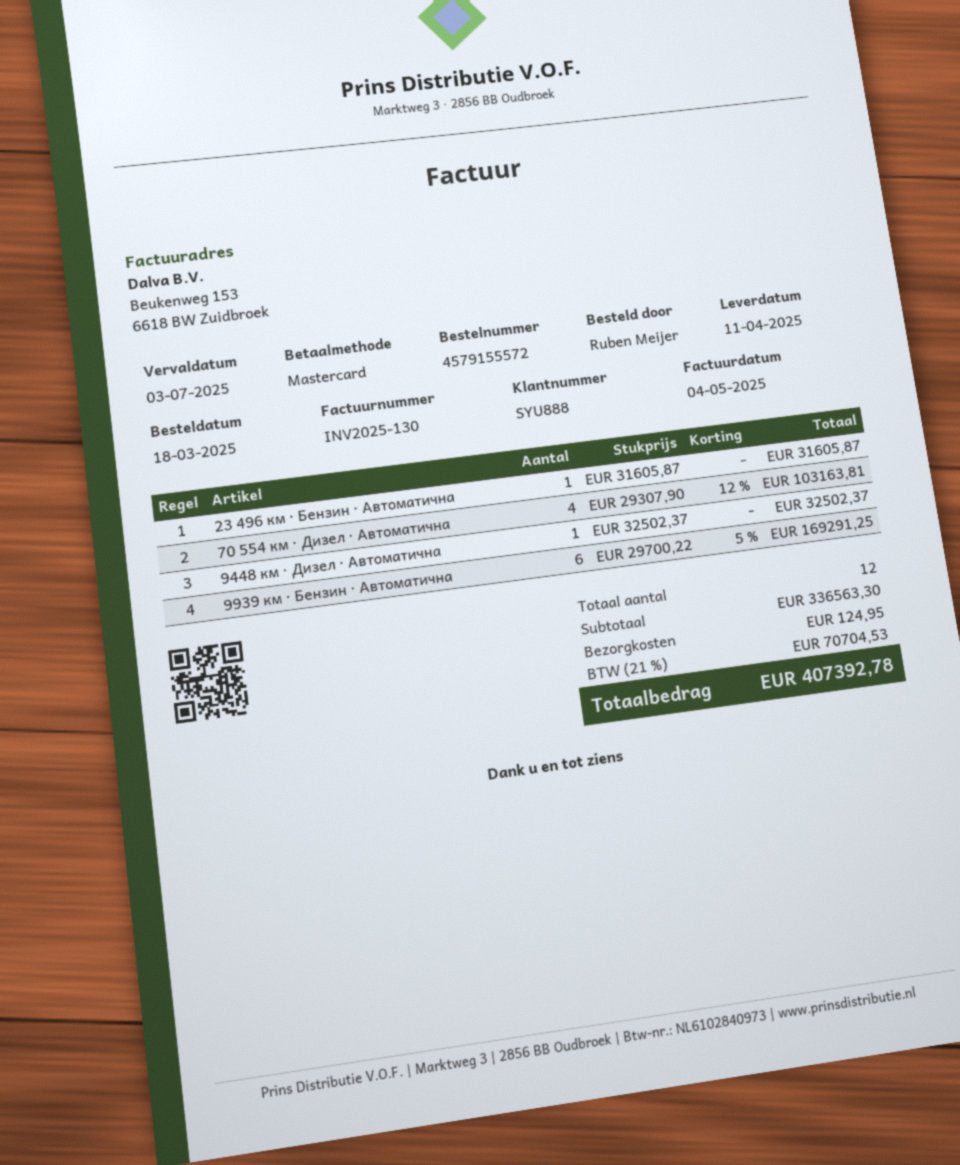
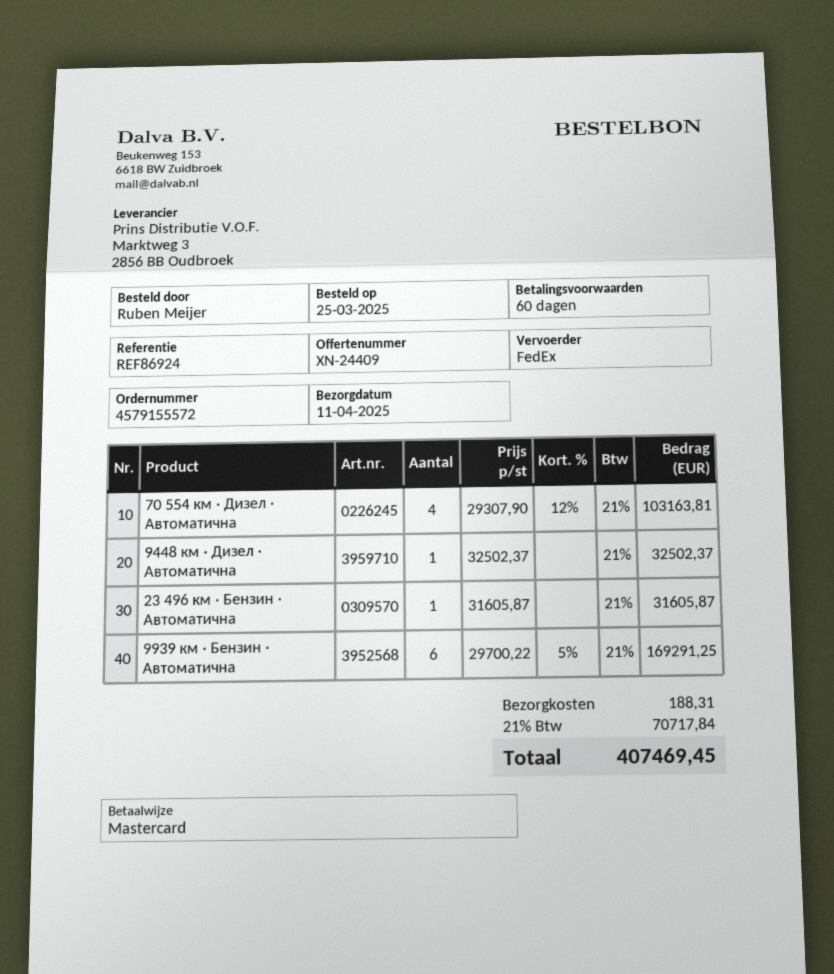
order date: 2025-03-18 -> 2025-03-25
shipping: 124.95 -> 188.31
tax: 21% = 70704.53 -> 21% = 70717.84
total: 407392.78 -> 407469.45

